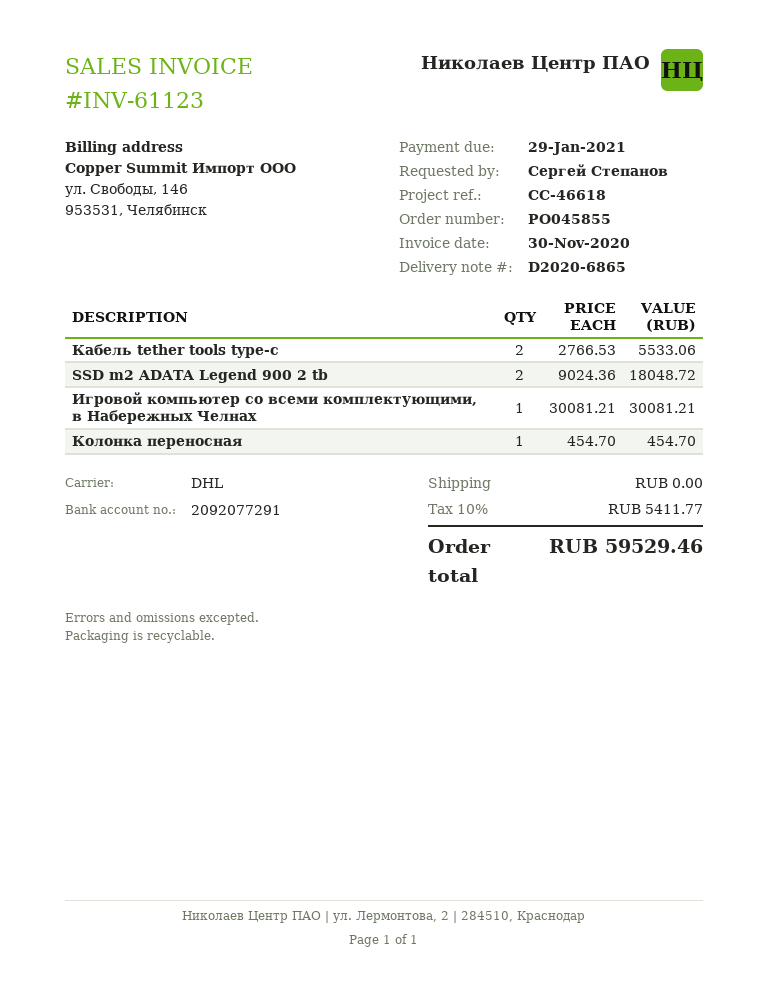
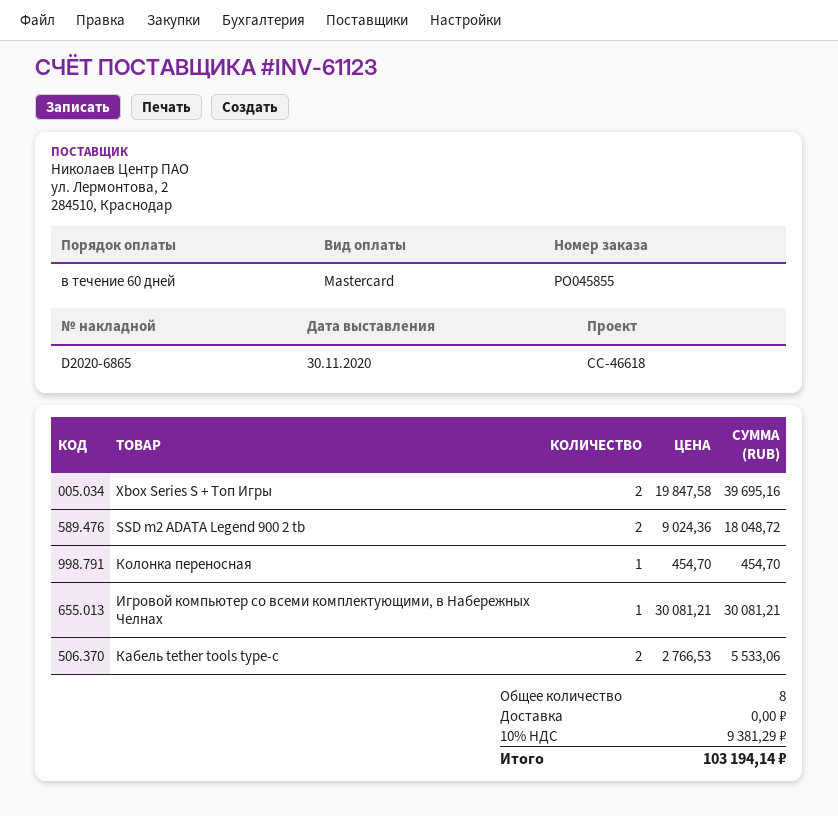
Xbox Series S + Топ Игры: none -> 2 x 19847.58 = 39695.16
tax: 10% = 5411.77 -> 10% = 9381.29
total: 59529.46 -> 103194.14

